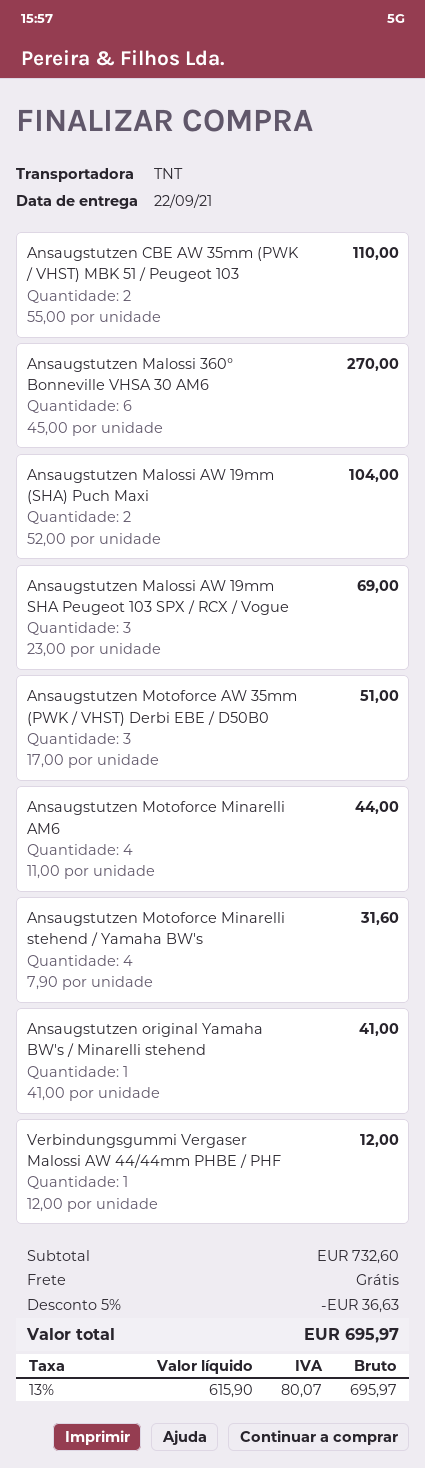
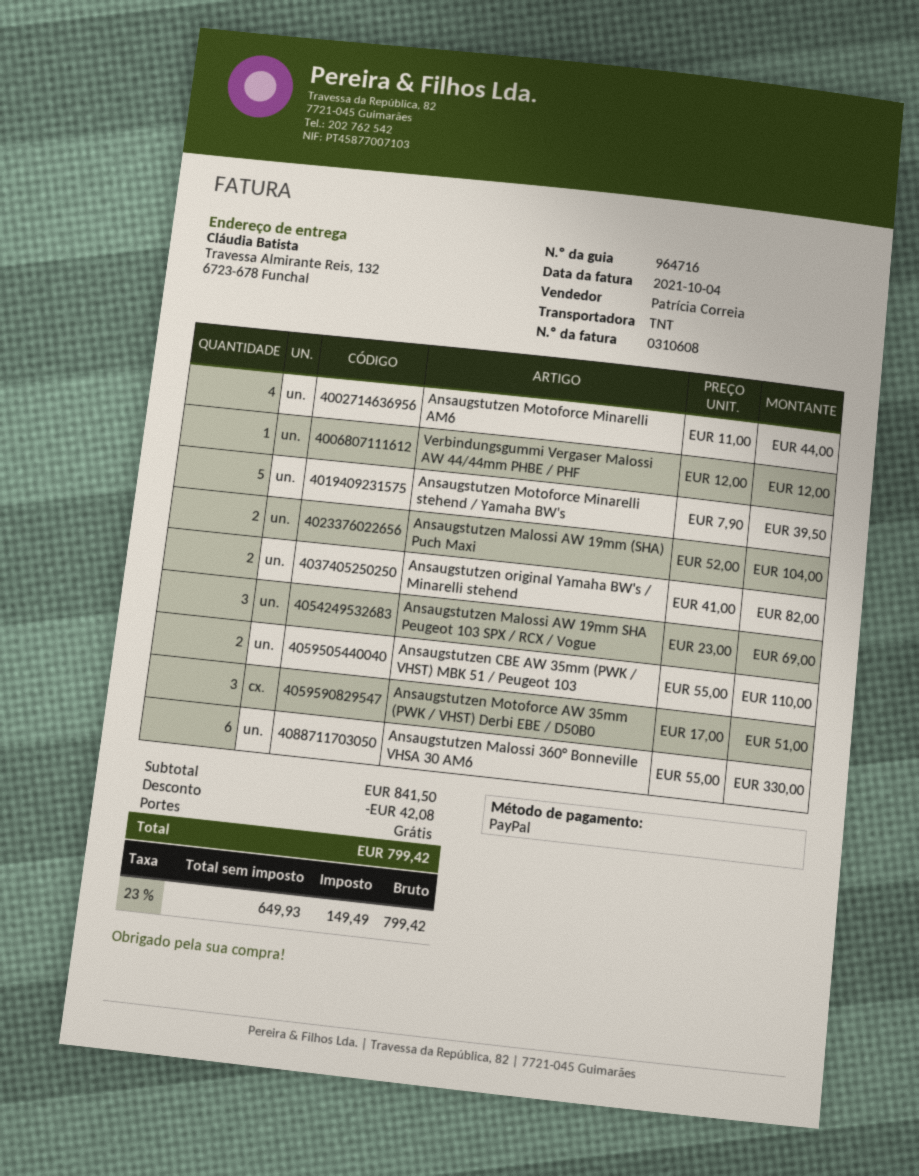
Ansaugstutzen Malossi 360° Bonneville VHSA 30 AM6: 6 x 45.00 = 270.00 -> 6 x 55.00 = 330.00
Ansaugstutzen Motoforce Minarelli stehend / Yamaha BW's: 4 x 7.90 = 31.60 -> 5 x 7.90 = 39.50
Ansaugstutzen original Yamaha BW's / Minarelli stehend: 1 x 41.00 = 41.00 -> 2 x 41.00 = 82.00
subtotal: 732.60 -> 841.50
discount: 36.63 -> 42.08
net: 615.90 -> 649.93
tax: 13% = 80.07 -> 23% = 149.49
total: 695.97 -> 799.42

